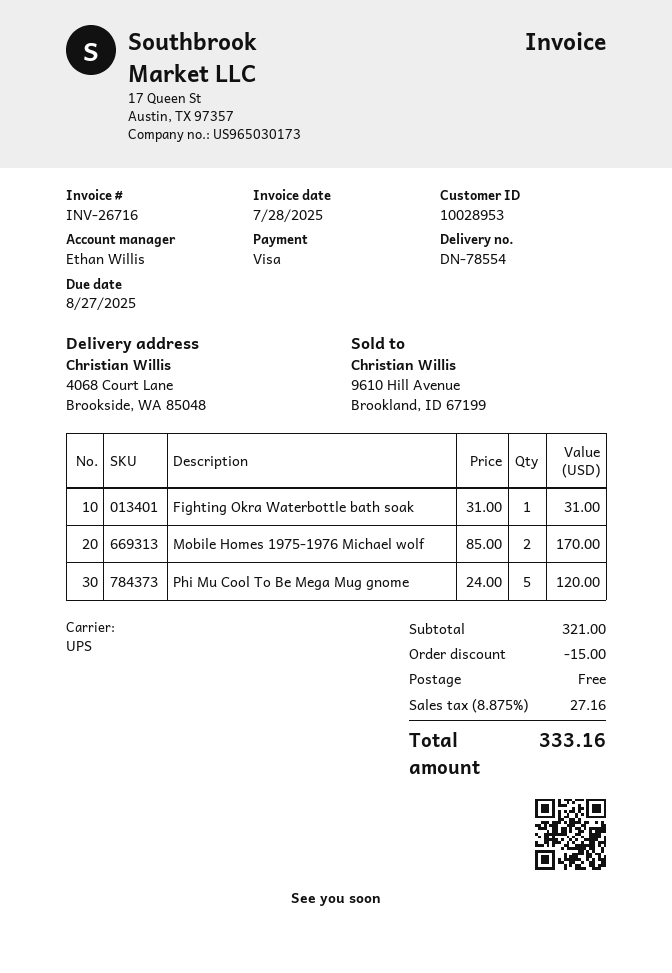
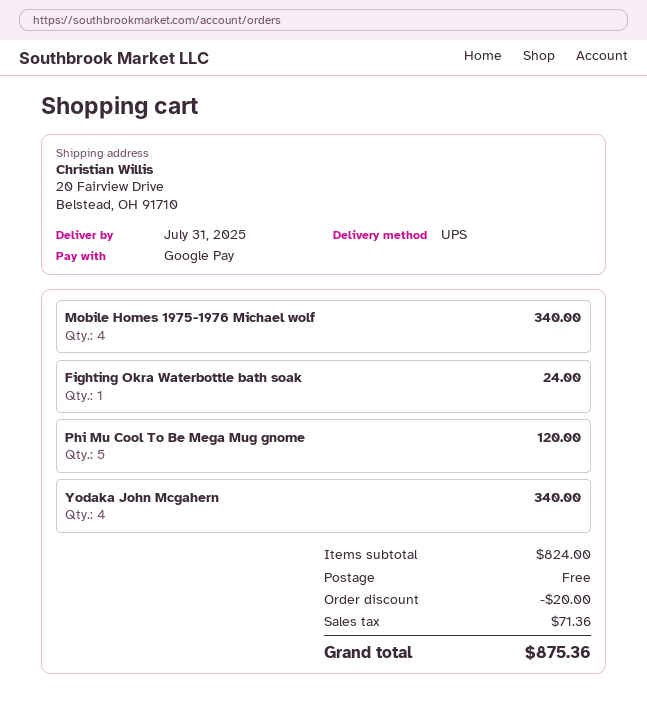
payment method: Visa -> Google Pay
ship to: 4068 Court Lane, Brookside, WA 85048 -> 20 Fairview Drive, Belstead, OH 91710
Fighting Okra Waterbottle bath soak: 1 for 31.00 -> 1 for 24.00
Mobile Homes 1975-1976 Michael wolf: 2 for 170.00 -> 4 for 340.00
Yodaka John Mcgahern: none -> 4 for 340.00
subtotal: 321.00 -> 824.00
discount: 15.00 -> 20.00
tax: 27.16 -> 71.36
total: 333.16 -> 875.36

